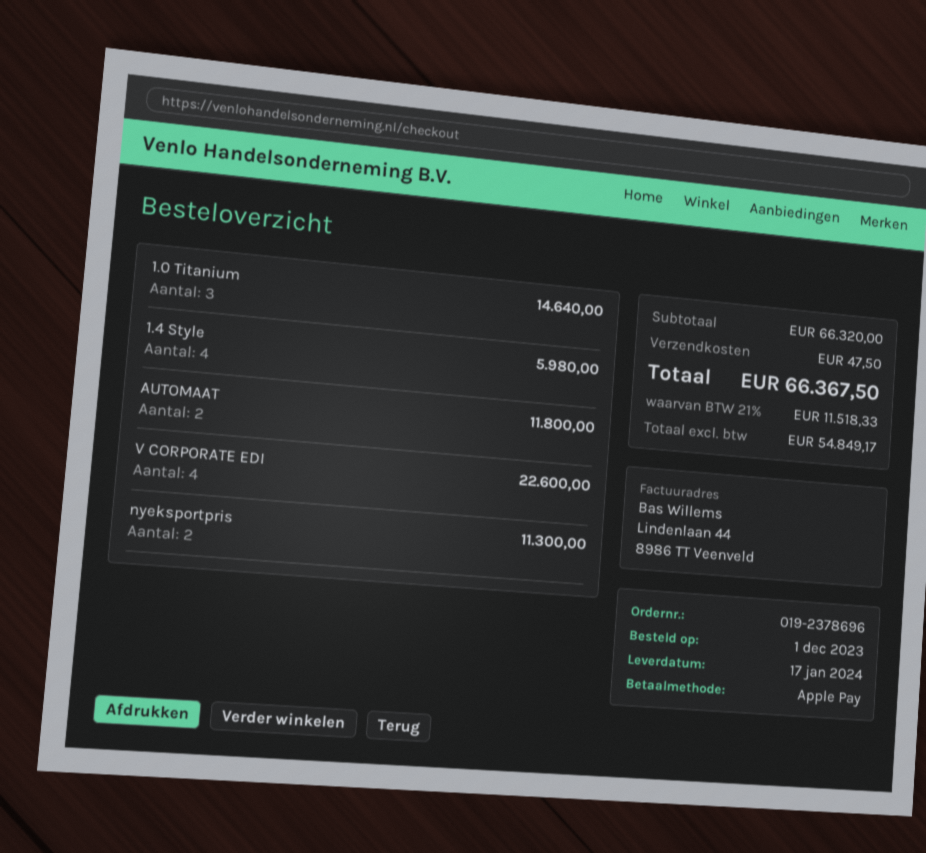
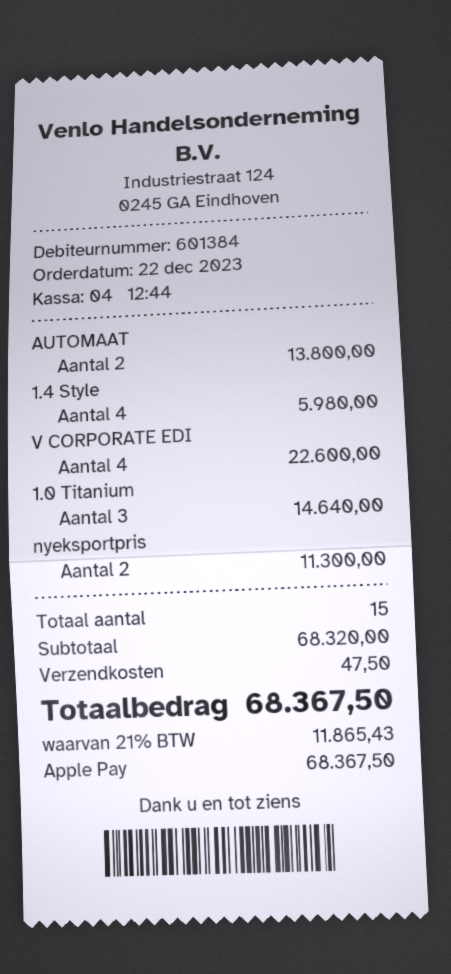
order date: 2023-12-01 -> 2023-12-22
AUTOMAAT: 2 for 11800.00 -> 2 for 13800.00
subtotal: 66320.00 -> 68320.00
tax: 21% = 11518.33 -> 21% = 11865.43
total: 66367.50 -> 68367.50

